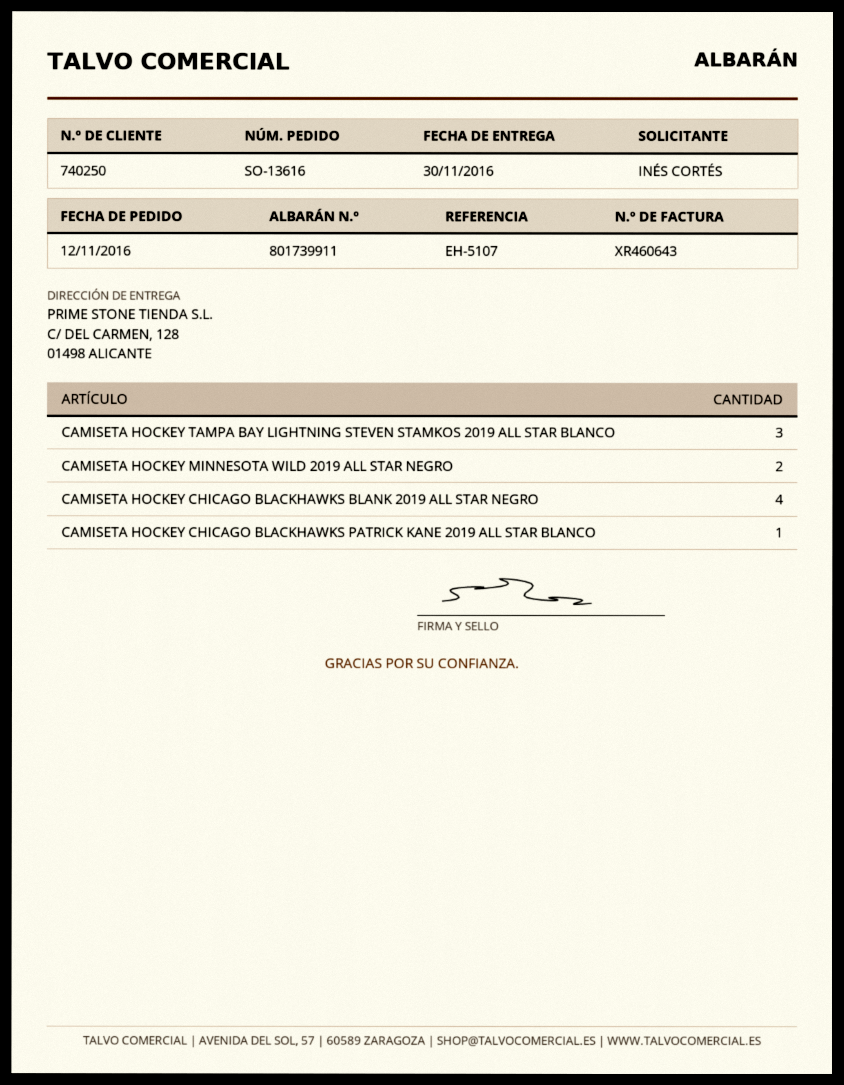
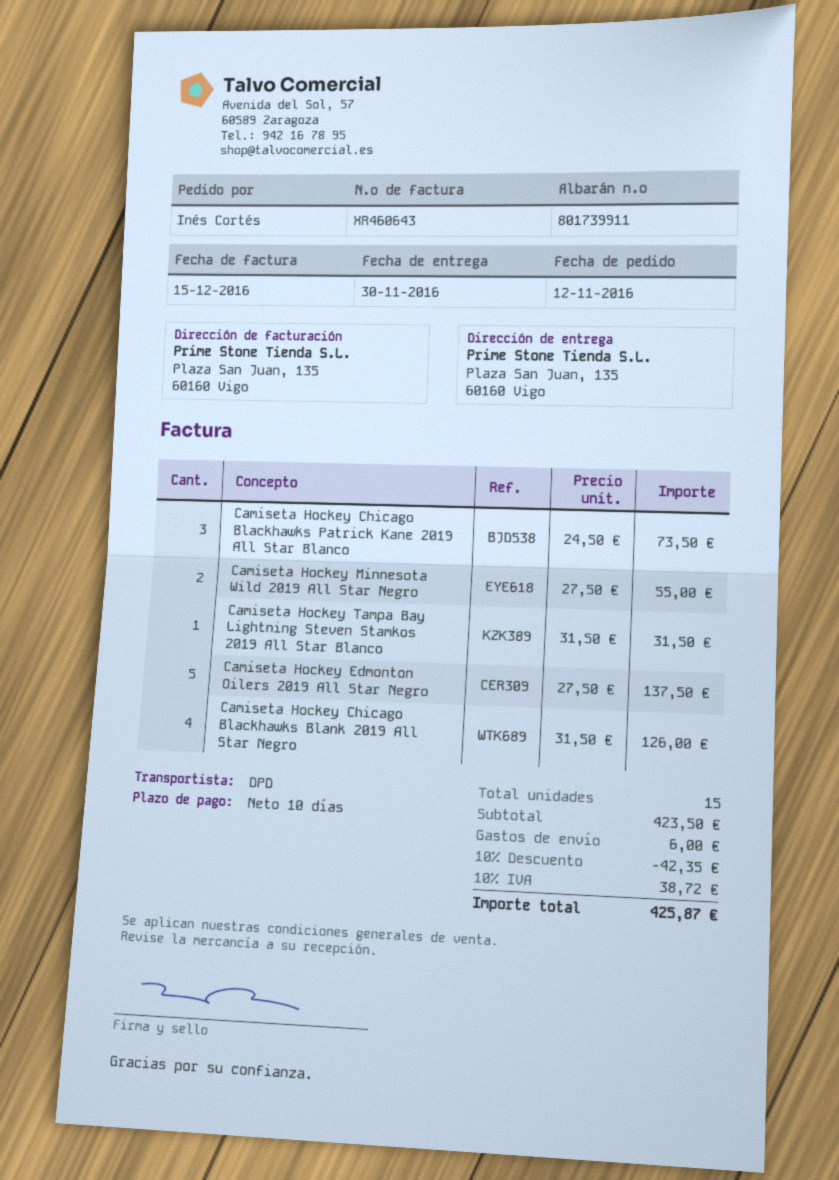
ship to: C/ DEL CARMEN, 128, 01498 ALICANTE -> Plaza San Juan, 135, 60160 Vigo
CAMISETA HOCKEY TAMPA BAY LIGHTNING STEVEN STAMKOS 2019 ALL STAR BLANCO: 3 -> 1
CAMISETA HOCKEY CHICAGO BLACKHAWKS PATRICK KANE 2019 ALL STAR BLANCO: 1 -> 3
Camiseta Hockey Edmonton Oilers 2019 All Star Negro: none -> 5

